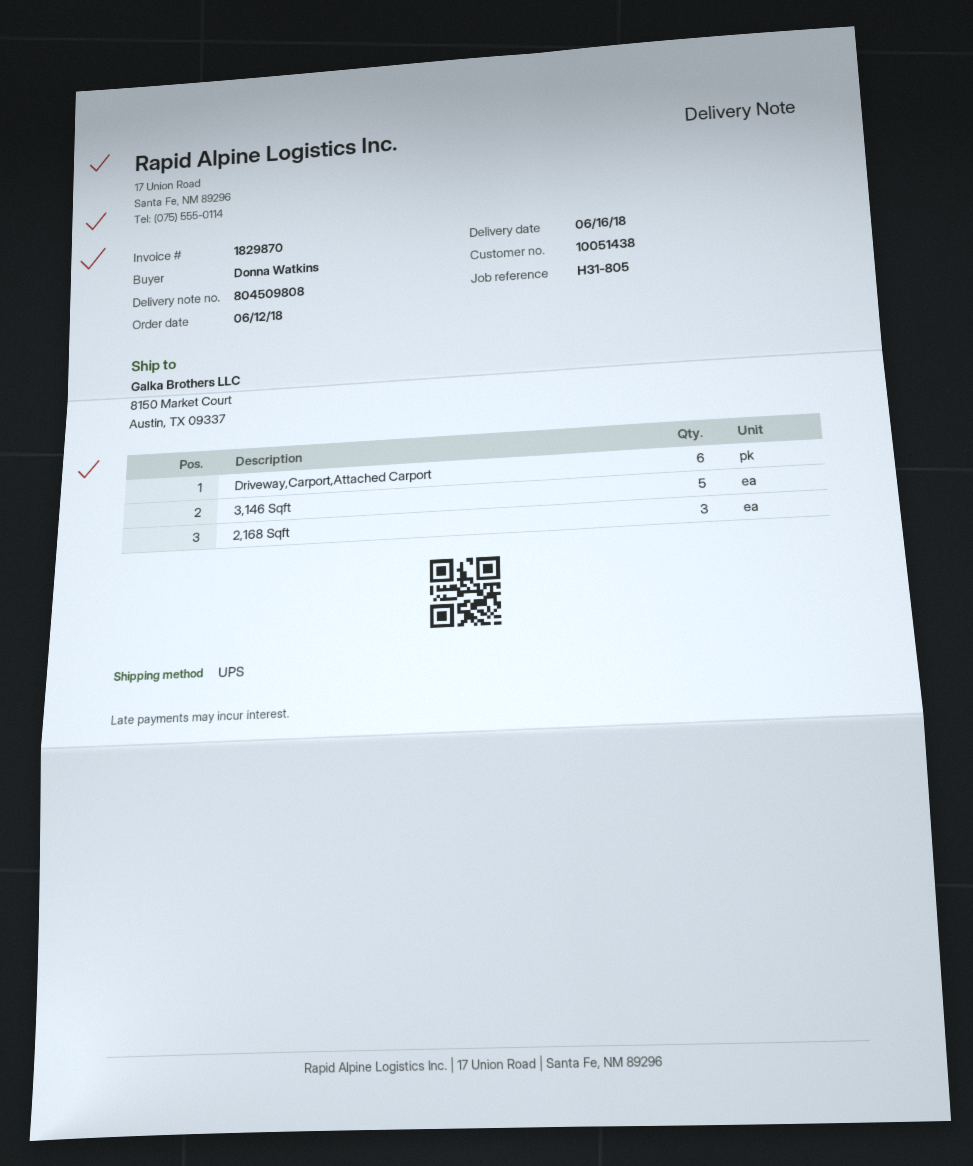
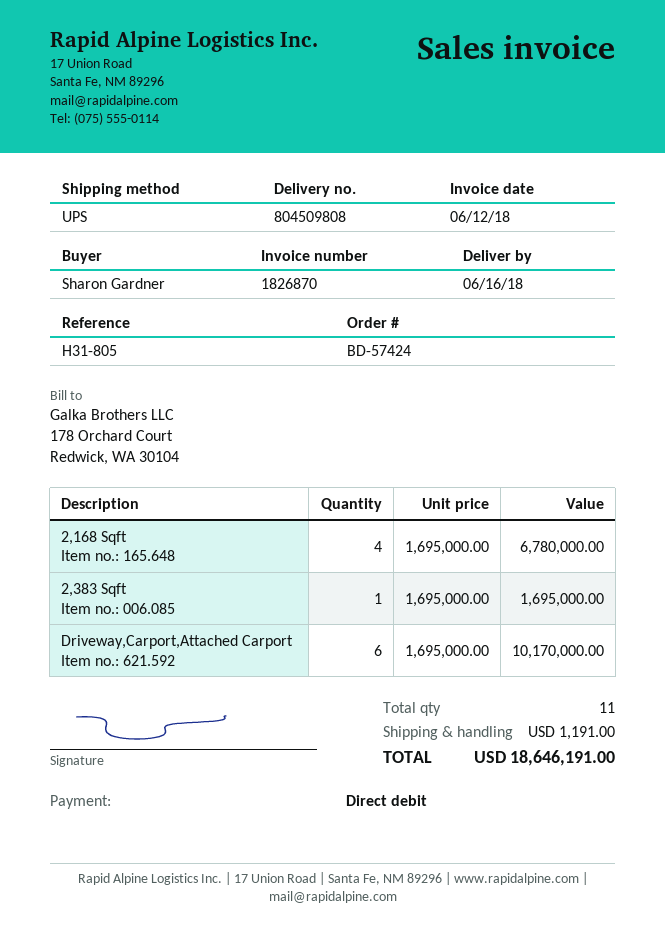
invoice number: 1829870 -> 1826870
ordered by: Donna Watkins -> Sharon Gardner
3,146 Sqft: 5 -> none
2,168 Sqft: 3 -> 4
2,383 Sqft: none -> 1

